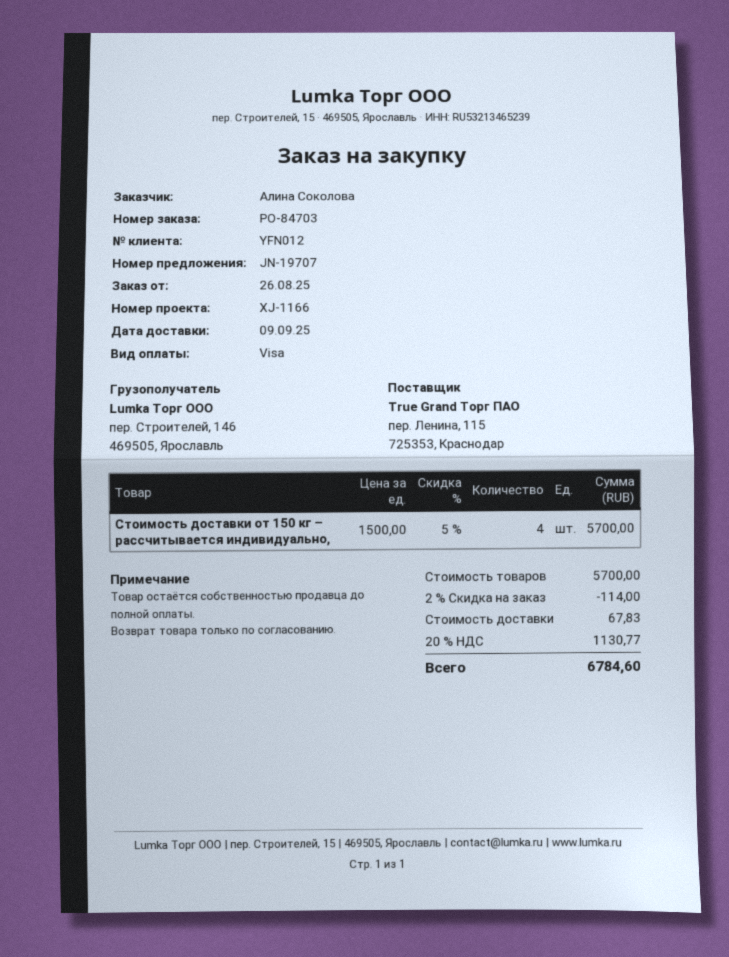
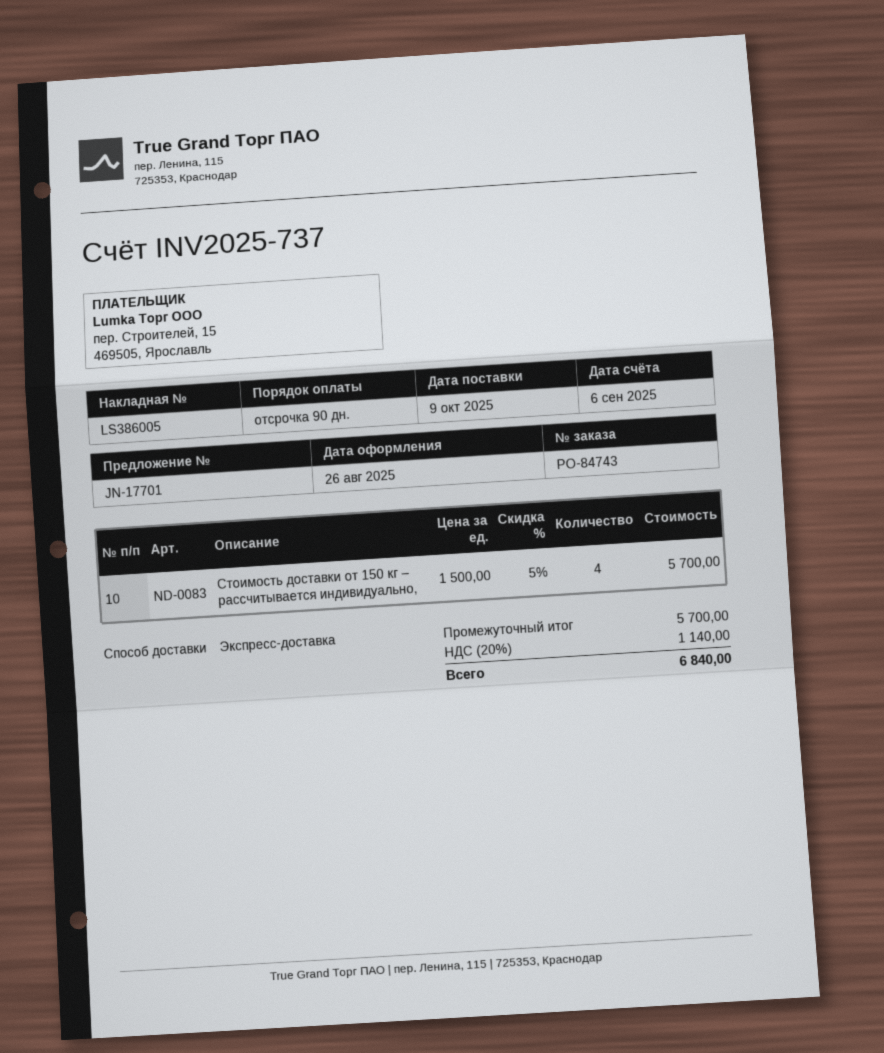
quote number: JN-19707 -> JN-17701
order number: PO-84703 -> PO-84743
delivery date: 2025-09-09 -> 2025-10-09
discount: 2% = 114.00 -> none
shipping: 67.83 -> none
tax: 20% = 1130.77 -> 20% = 1140.00
total: 6784.60 -> 6840.00

